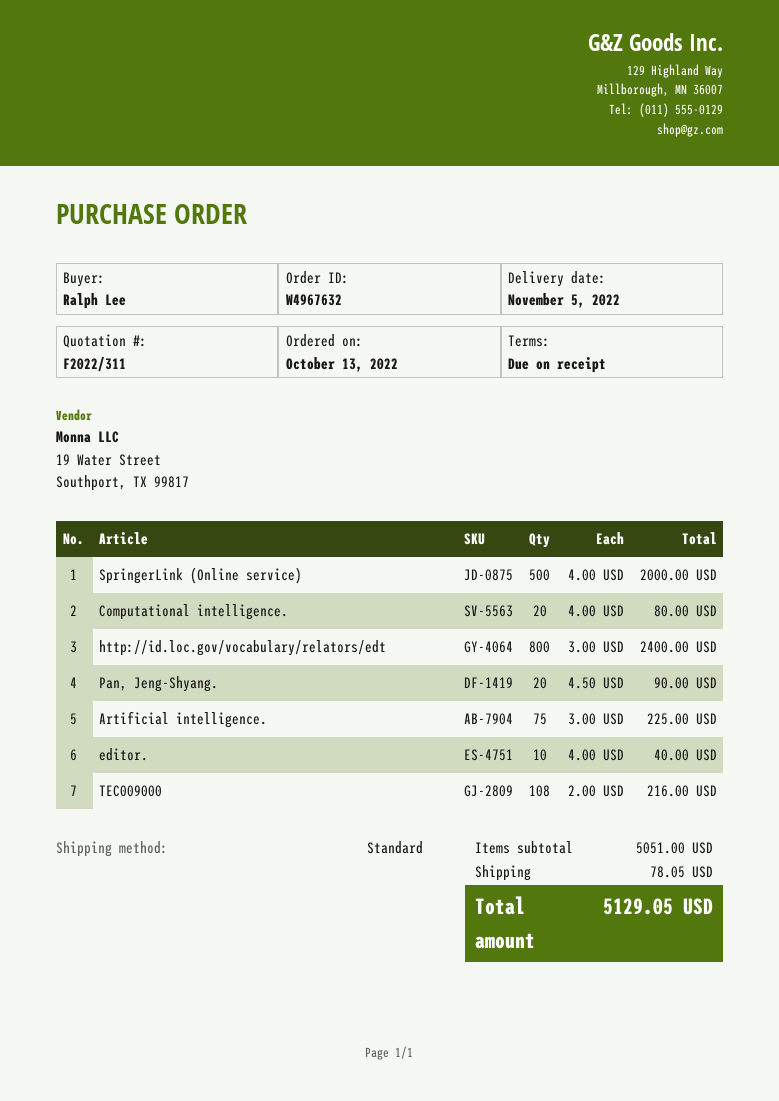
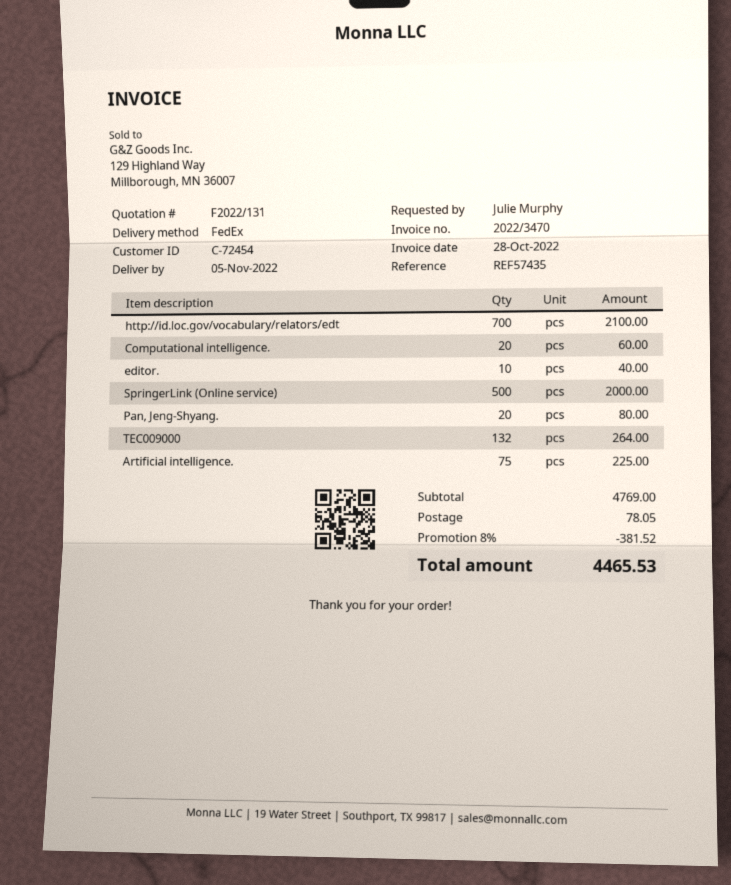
quote number: F2022/311 -> F2022/131
ordered by: Ralph Lee -> Julie Murphy
shipping method: standard -> FedEx
Computational intelligence.: 20 for 80.00 -> 20 for 60.00
http://id.loc.gov/vocabulary/relators/edt: 800 for 2400.00 -> 700 for 2100.00
Pan, Jeng-Shyang.: 20 for 90.00 -> 20 for 80.00
TEC009000: 108 for 216.00 -> 132 for 264.00
subtotal: 5051.00 -> 4769.00
discount: none -> 8% = 381.52
total: 5129.05 -> 4465.53

